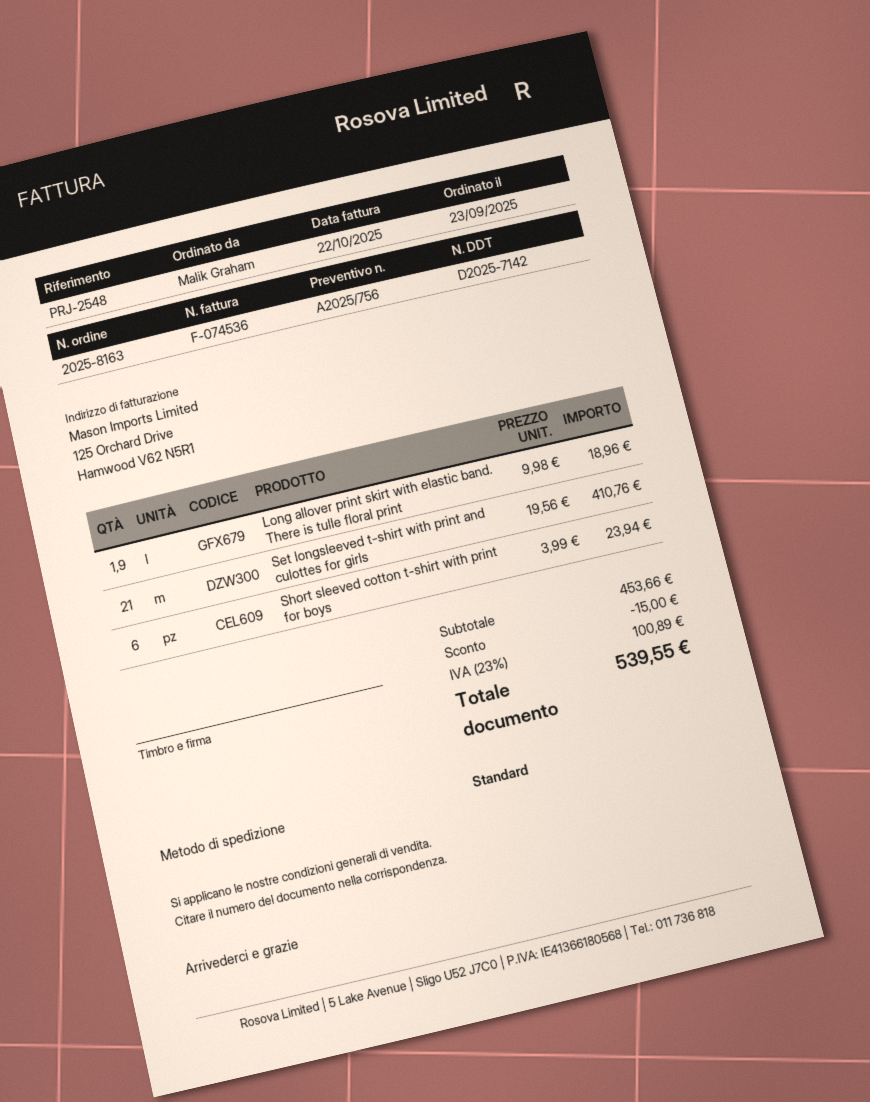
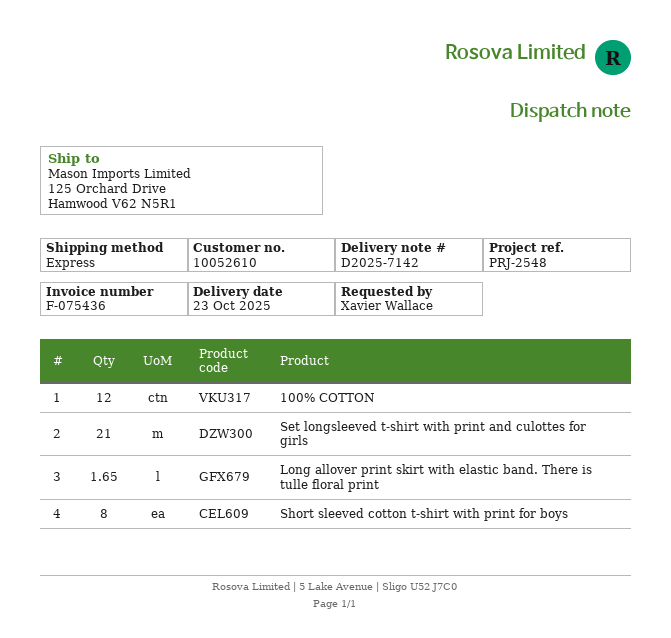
invoice number: F-074536 -> F-075436
ordered by: Malik Graham -> Xavier Wallace
shipping method: standard -> express
Long allover print skirt with elastic band. There is tulle floral print: 1.9 -> 1.65
Short sleeved cotton t-shirt with print for boys: 6 -> 8
100% COTTON: none -> 12

